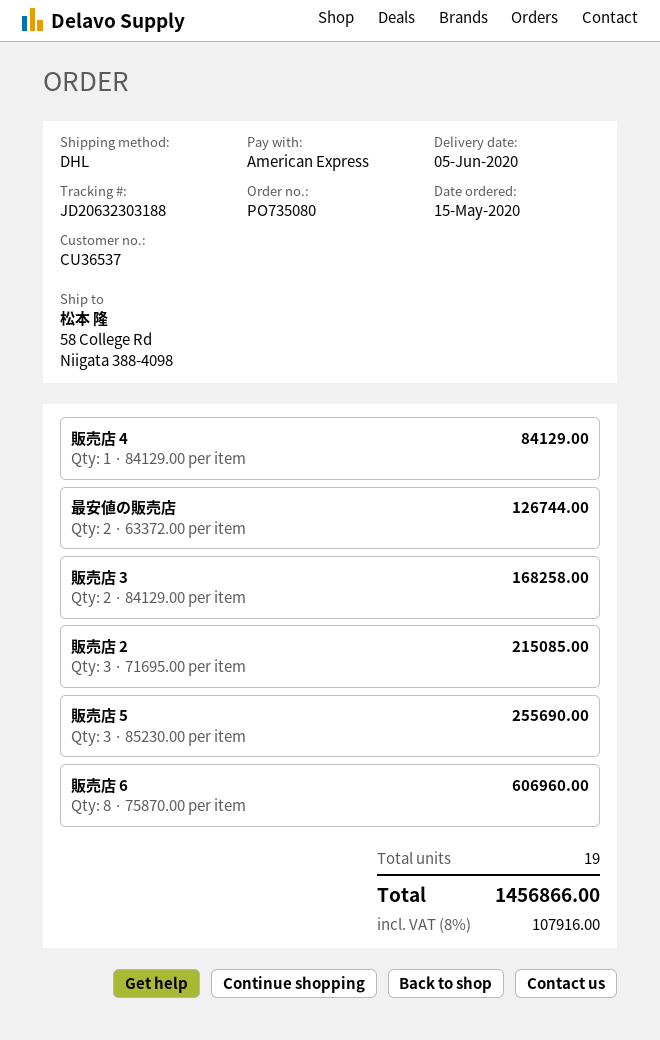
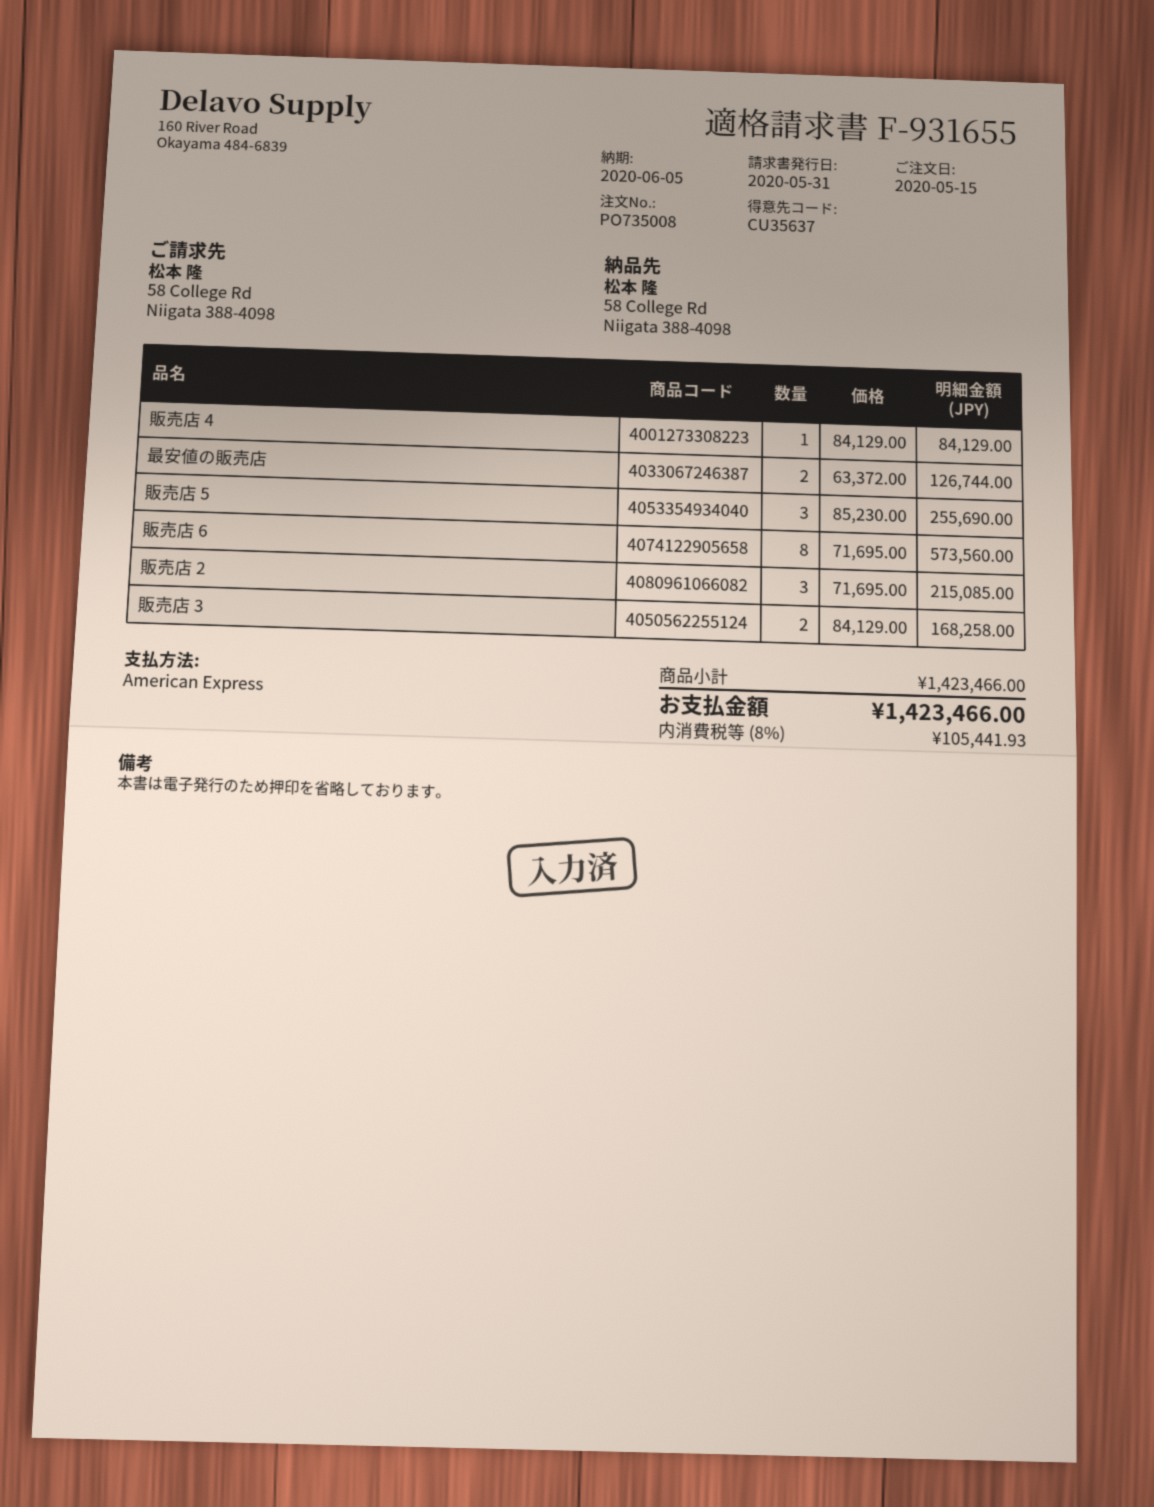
order number: PO735080 -> PO735008
customer number: CU36537 -> CU35637
販売店 6: 8 x 75870.00 = 606960.00 -> 8 x 71695.00 = 573560.00
tax: 8% = 107916.00 -> 8% = 105441.93
total: 1456866.00 -> 1423466.00

